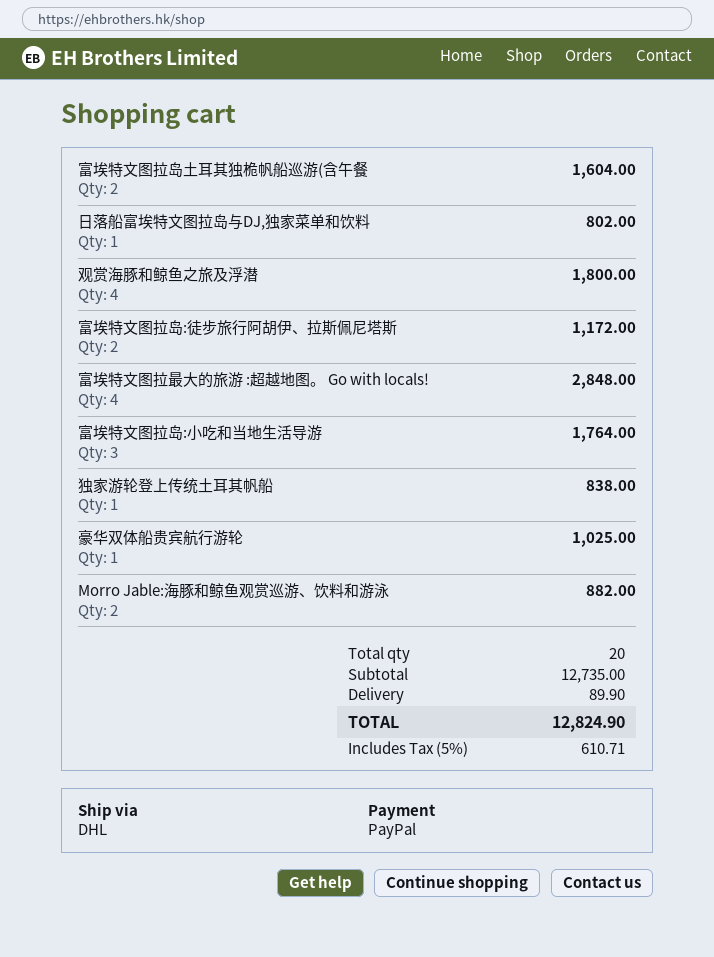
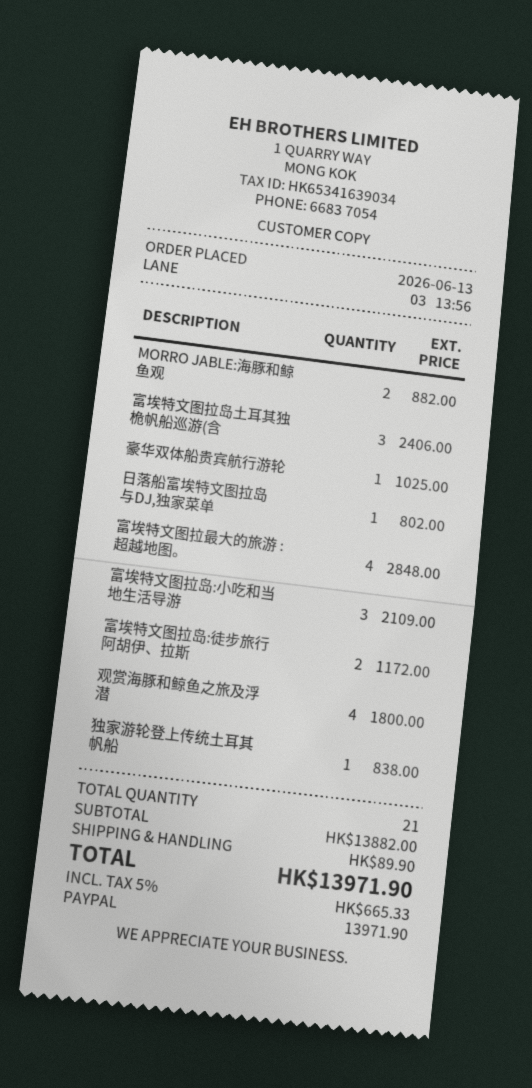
富埃特文图拉岛土耳其独桅帆船巡游(含午餐: 2 for 1604.00 -> 3 for 2406.00
富埃特文图拉岛:小吃和当地生活导游: 3 for 1764.00 -> 3 for 2109.00
total quantity: 20 -> 21
subtotal: 12735.00 -> 13882.00
tax: 5% = 610.71 -> 5% = 665.33
total: 12824.90 -> 13971.90

